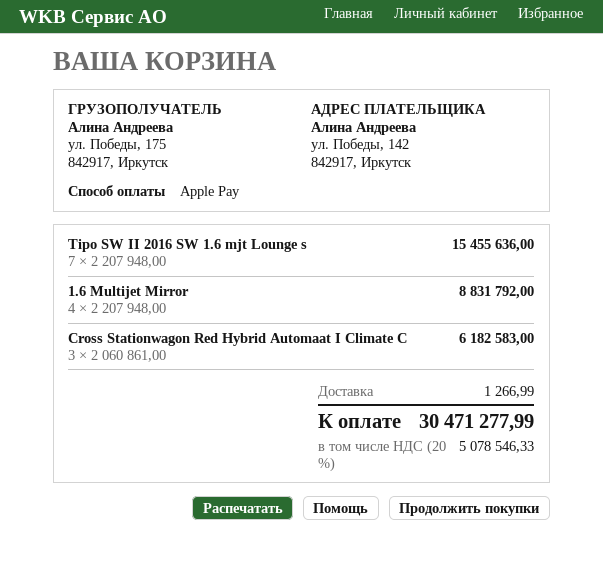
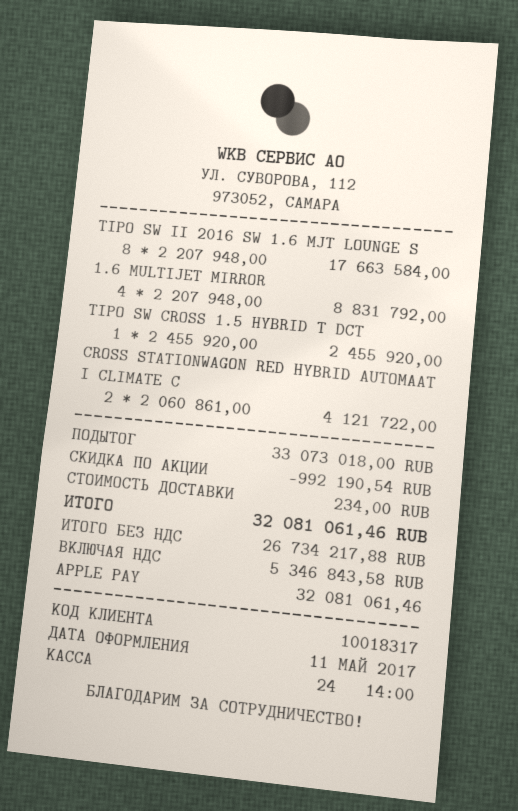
Tipo SW II 2016 SW 1.6 mjt Lounge s: 7 x 2207948.00 = 15455636.00 -> 8 x 2207948.00 = 17663584.00
Cross Stationwagon Red Hybrid Automaat I Climate C: 3 x 2060861.00 = 6182583.00 -> 2 x 2060861.00 = 4121722.00
TIPO SW CROSS 1.5 HYBRID T DCT: none -> 1 x 2455920.00 = 2455920.00
discount: none -> 992190.54
shipping: 1266.99 -> 234.00
tax: 5078546.33 -> 5346843.58
total: 30471277.99 -> 32081061.46

